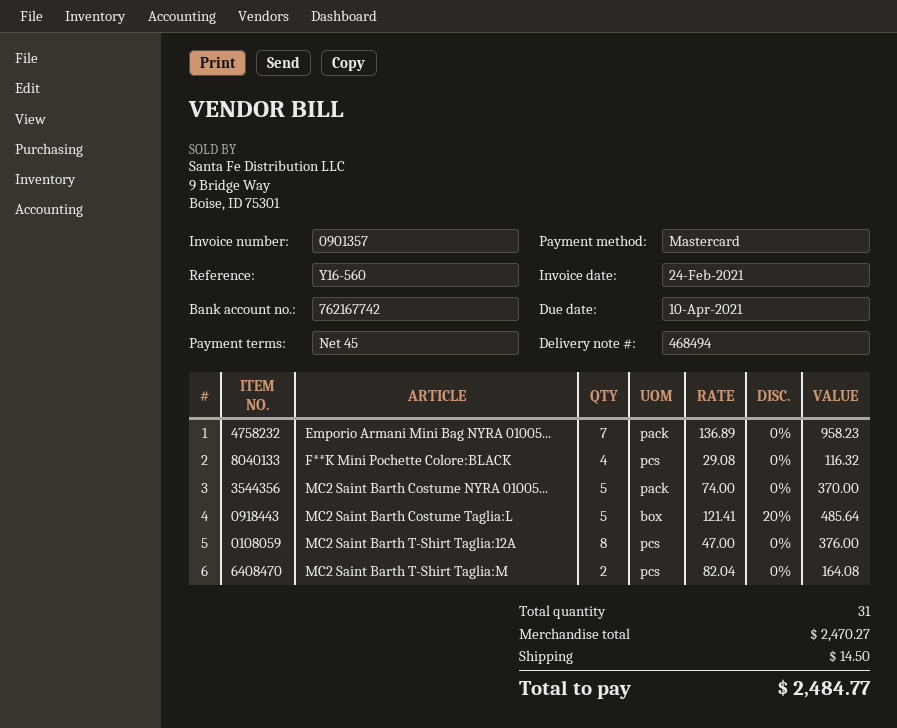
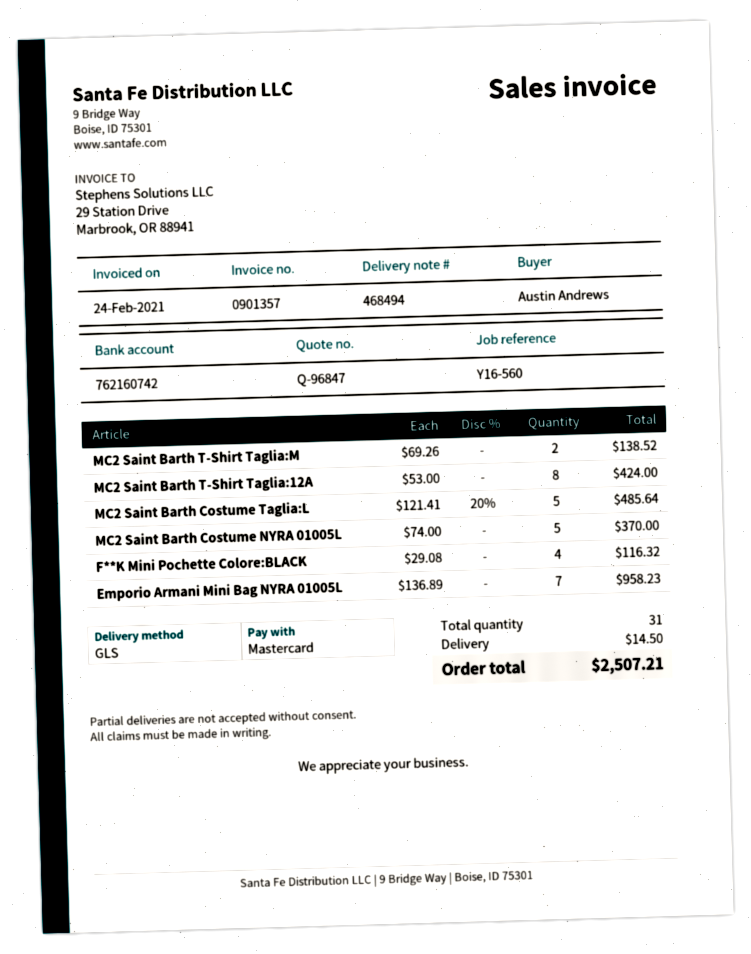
bank account: 762167742 -> 762160742
MC2 Saint Barth T-Shirt Taglia:12A: 8 x 47.00 = 376.00 -> 8 x 53.00 = 424.00
MC2 Saint Barth T-Shirt Taglia:M: 2 x 82.04 = 164.08 -> 2 x 69.26 = 138.52
total: 2484.77 -> 2507.21

